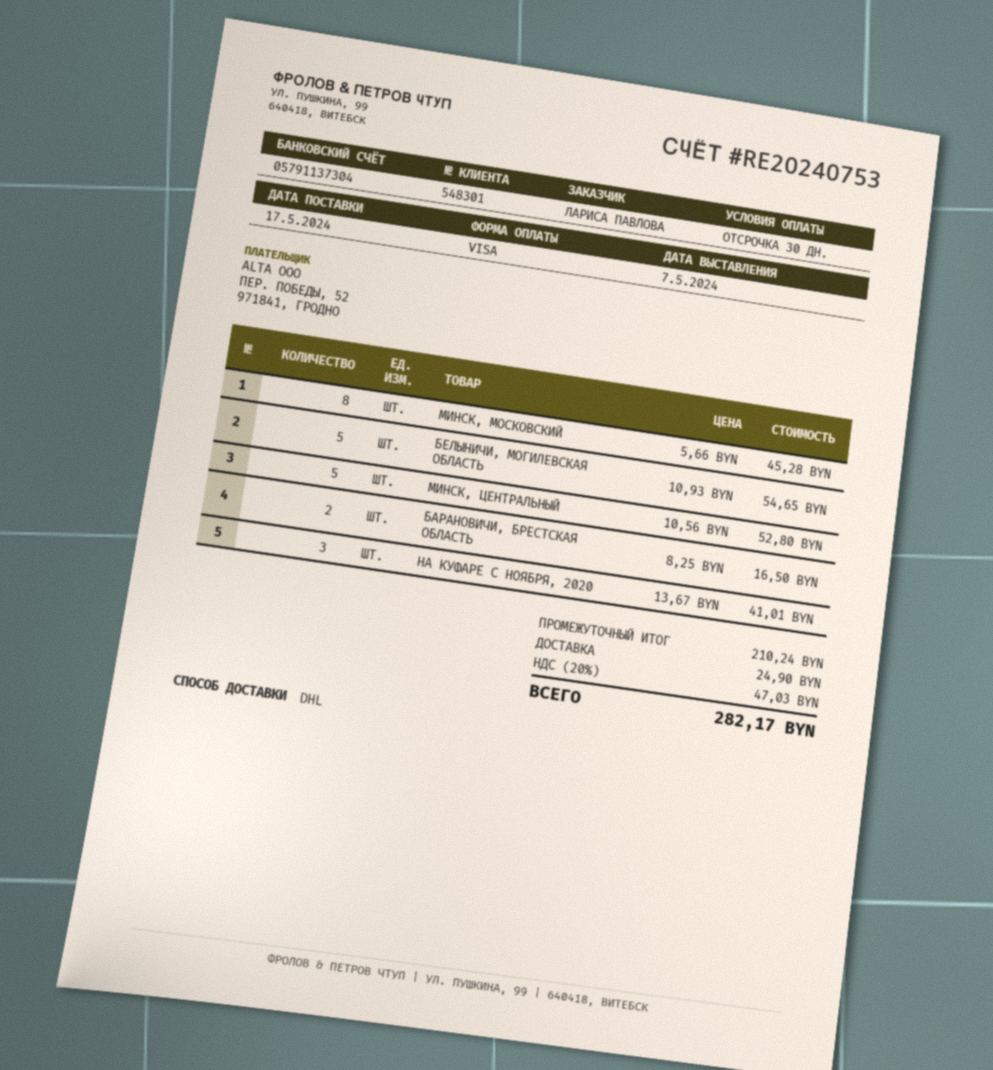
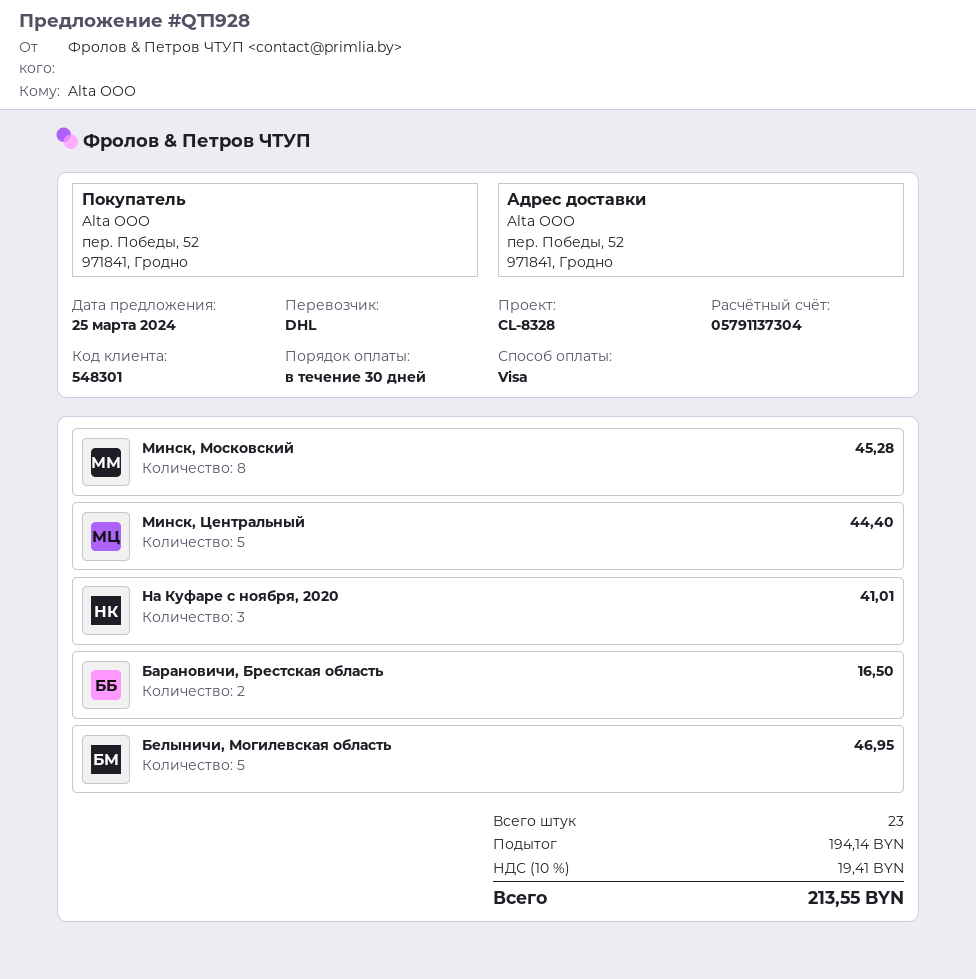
БЕЛЫНИЧИ, МОГИЛЕВСКАЯ ОБЛАСТЬ: 5 for 54.65 -> 5 for 46.95
МИНСК, ЦЕНТРАЛЬНЫЙ: 5 for 52.80 -> 5 for 44.40
subtotal: 210.24 -> 194.14
shipping: 24.90 -> none
tax: 20% = 47.03 -> 10% = 19.41
total: 282.17 -> 213.55

